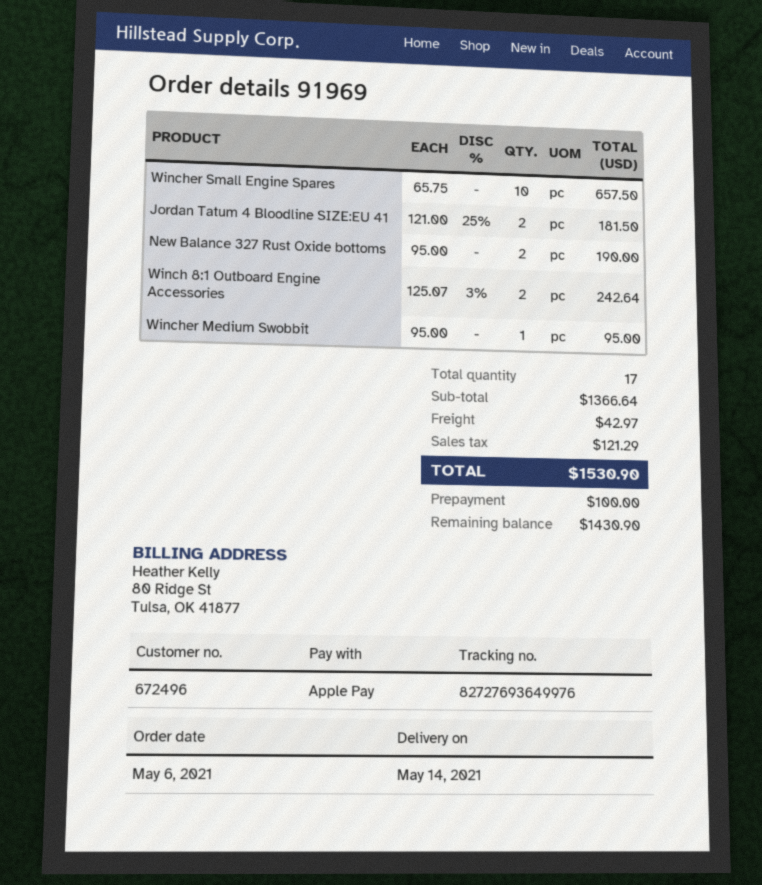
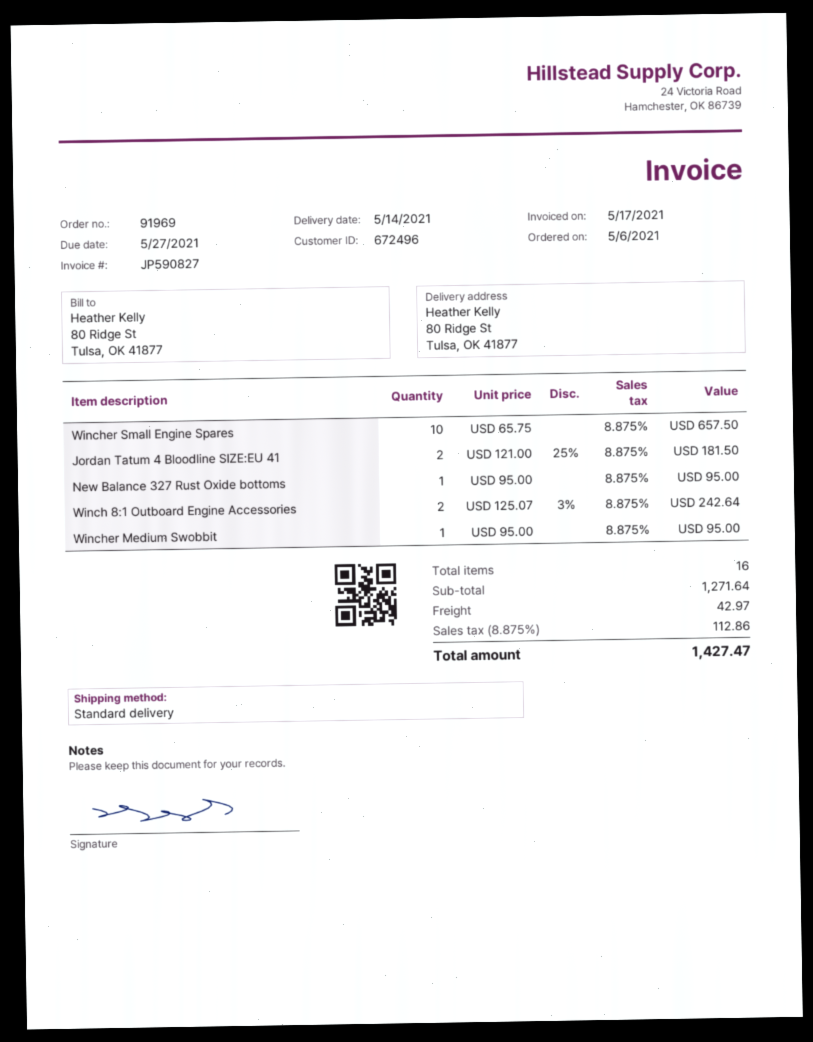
New Balance 327 Rust Oxide bottoms: 2 x 95.00 = 190.00 -> 1 x 95.00 = 95.00
total quantity: 17 -> 16
subtotal: 1366.64 -> 1271.64
tax: 121.29 -> 112.86
total: 1530.90 -> 1427.47

